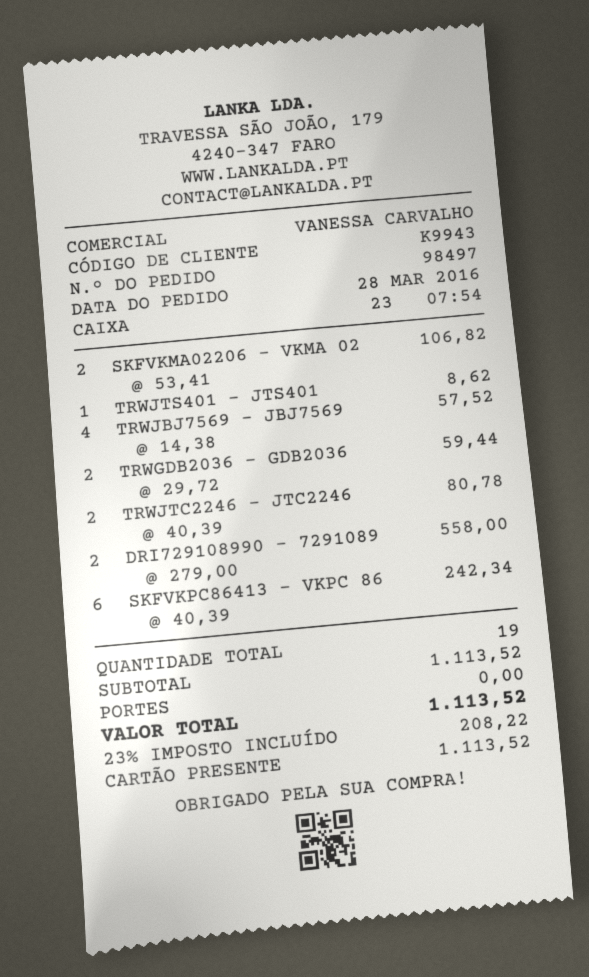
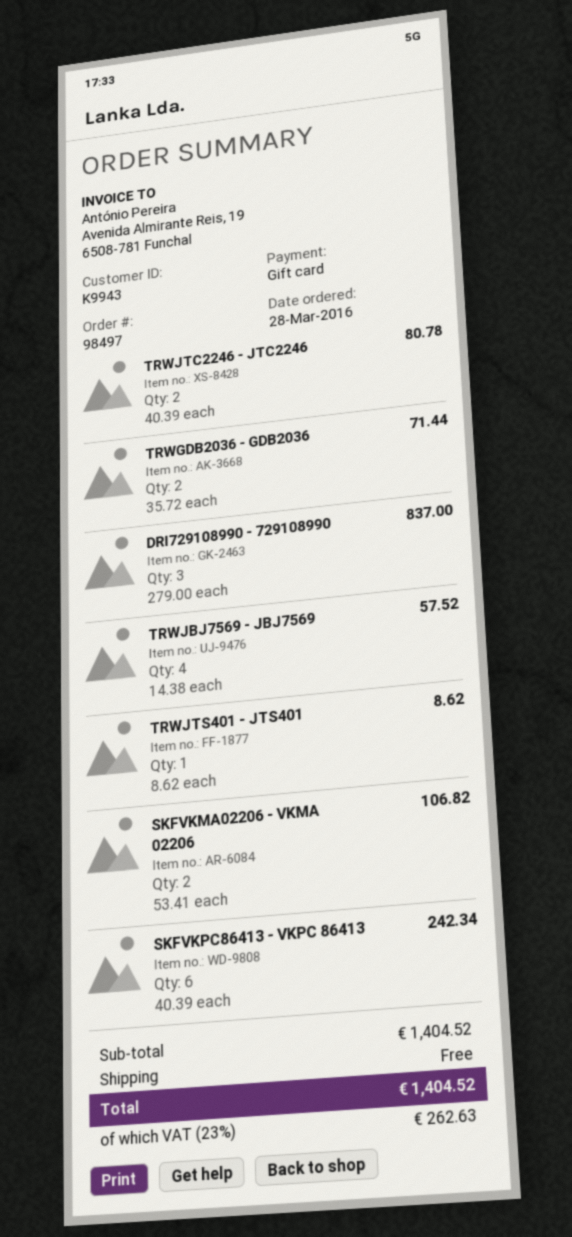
TRWGDB2036 - GDB2036: 2 x 29.72 = 59.44 -> 2 x 35.72 = 71.44
DRI729108990 - 7291089: 2 x 279.00 = 558.00 -> 3 x 279.00 = 837.00
subtotal: 1113.52 -> 1404.52
tax: 23% = 208.22 -> 23% = 262.63
total: 1113.52 -> 1404.52

